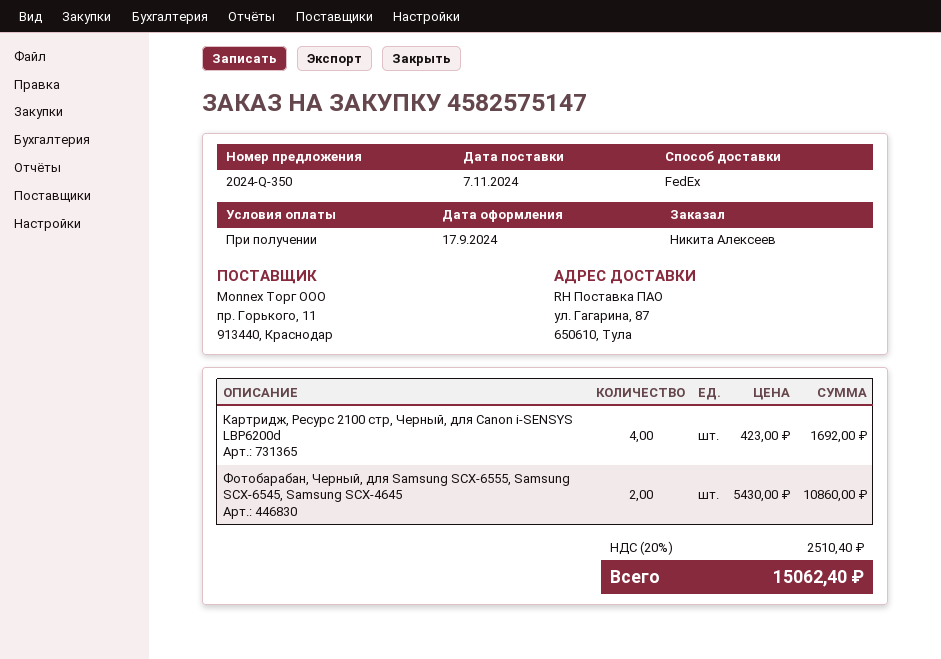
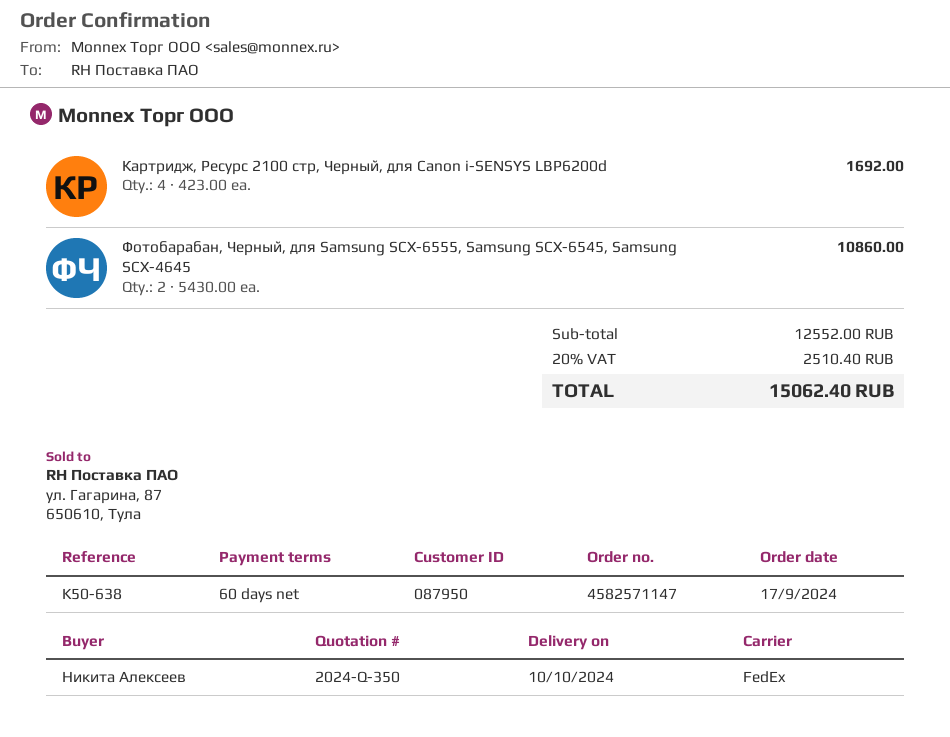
order number: 4582575147 -> 4582571147
delivery date: 2024-11-07 -> 2024-10-10
payment terms: on receipt -> 60 days

